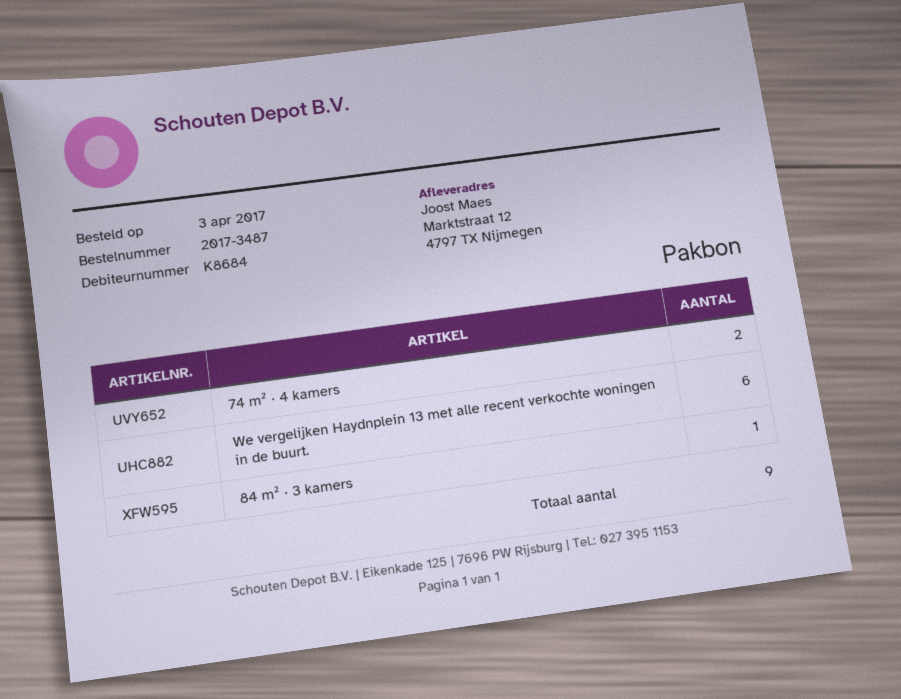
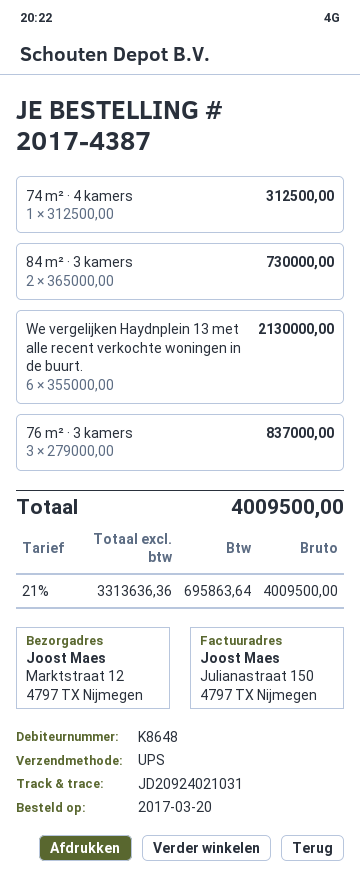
order number: 2017-3487 -> 2017-4387
order date: 2017-04-03 -> 2017-03-20
customer number: K8684 -> K8648
74 m² · 4 kamers: 2 -> 1
84 m² · 3 kamers: 1 -> 2
76 m² · 3 kamers: none -> 3

